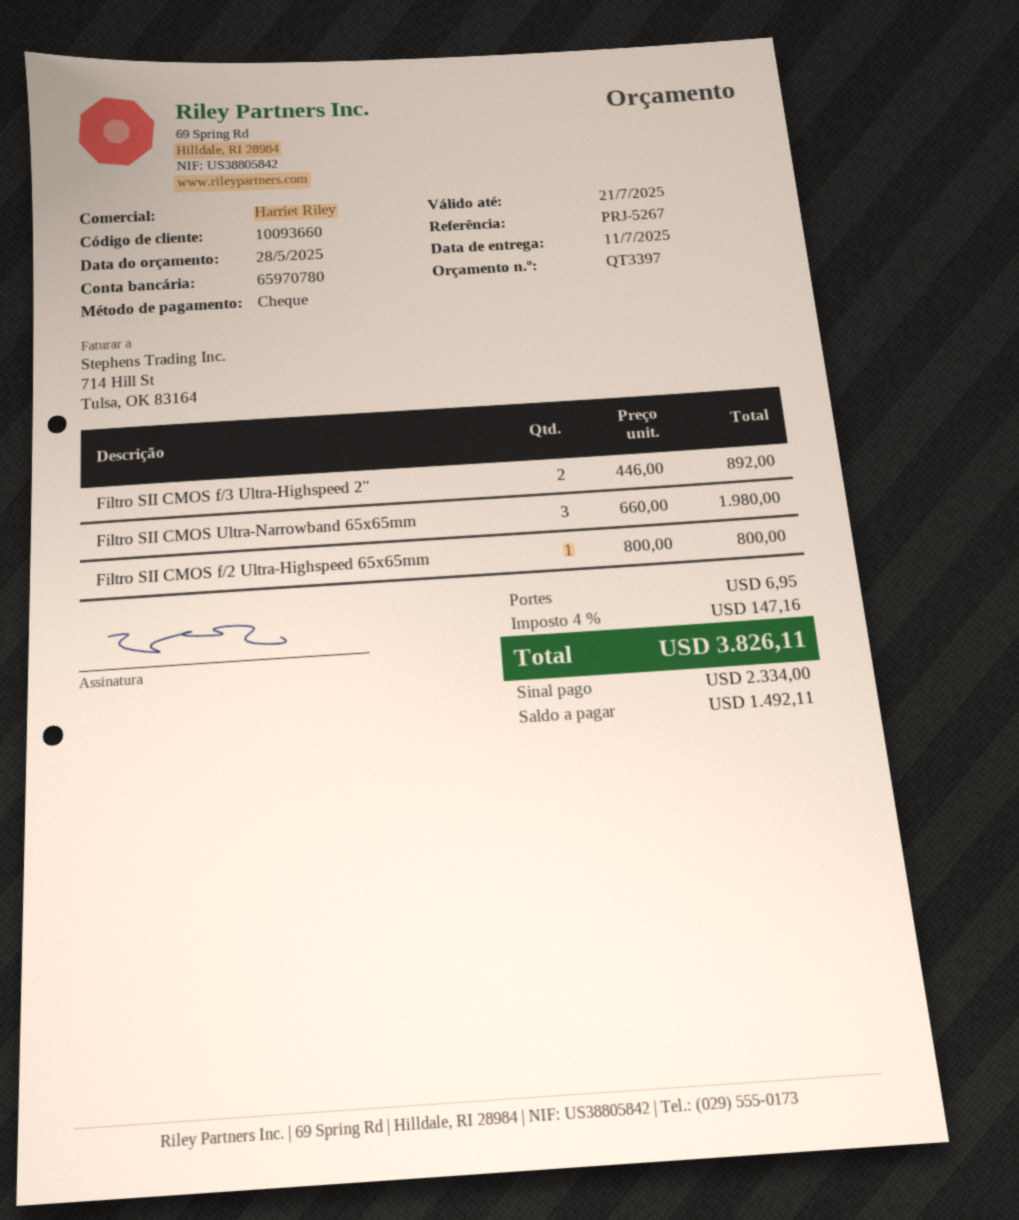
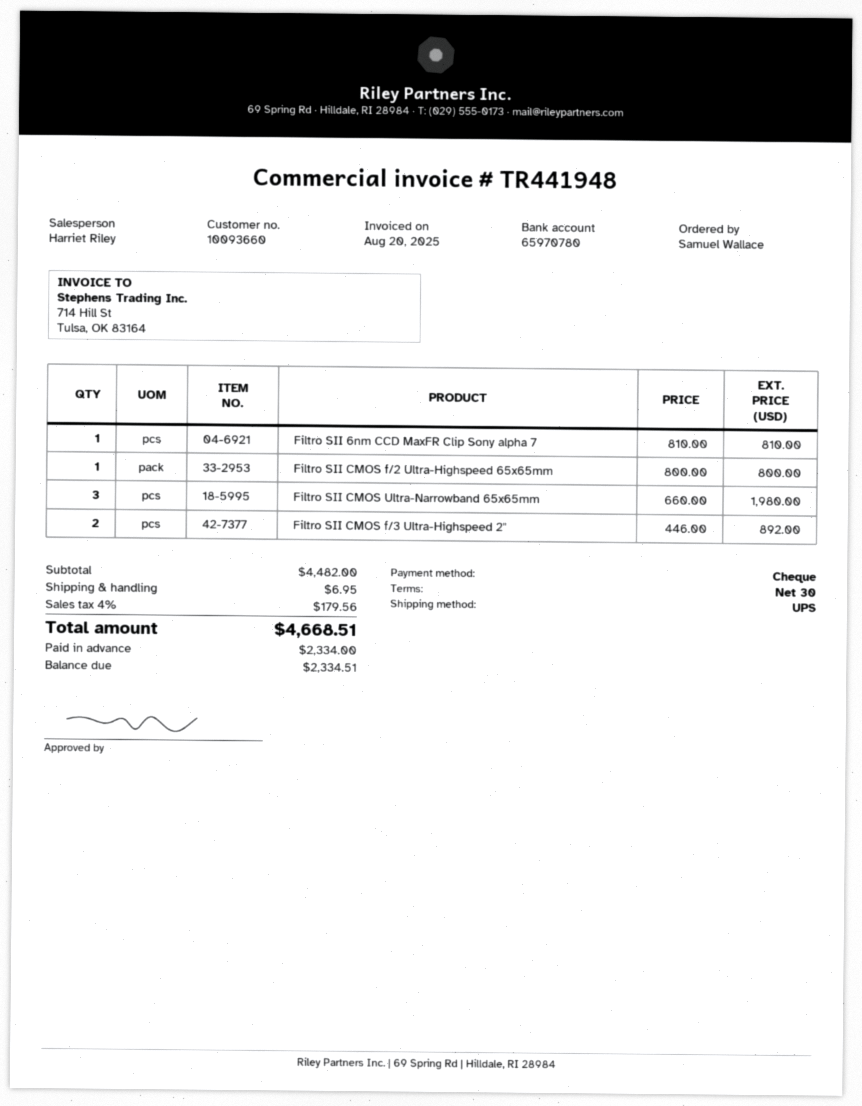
Filtro SII 6nm CCD MaxFR Clip Sony alpha 7: none -> 1 x 810.00 = 810.00
tax: 4% = 147.16 -> 4% = 179.56
total: 3826.11 -> 4668.51
balance: 1492.11 -> 2334.51

